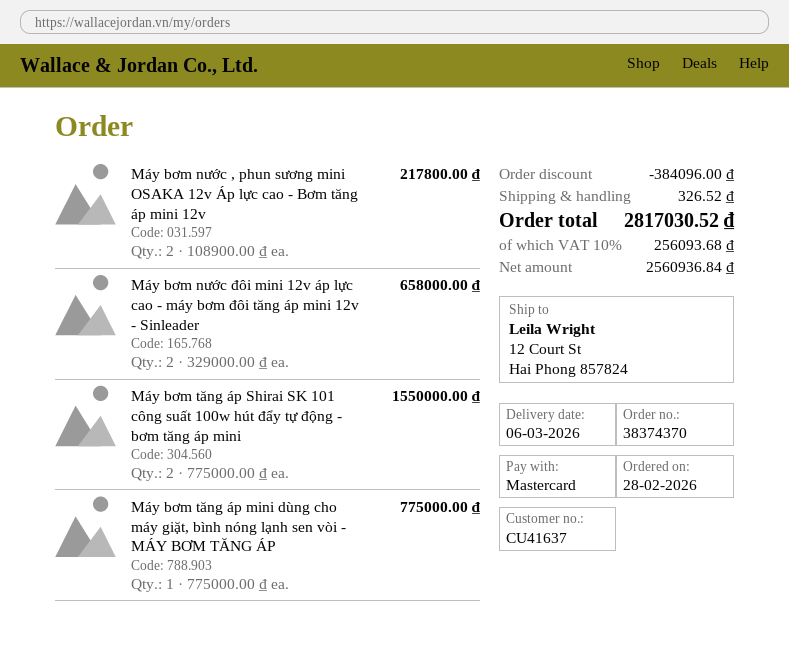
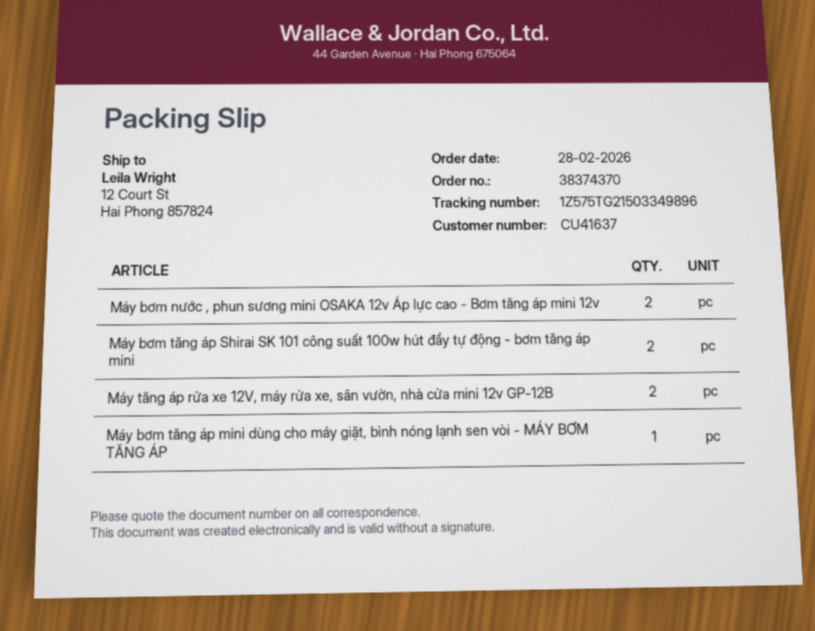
Máy bơm nước đôi mini 12v áp lực cao - máy bơm đôi tăng áp mini 12v - Sinleader: 2 -> none
Máy tăng áp rửa xe 12V, máy rửa xe, sân vườn, nhà cửa mini 12v GP-12B: none -> 2

